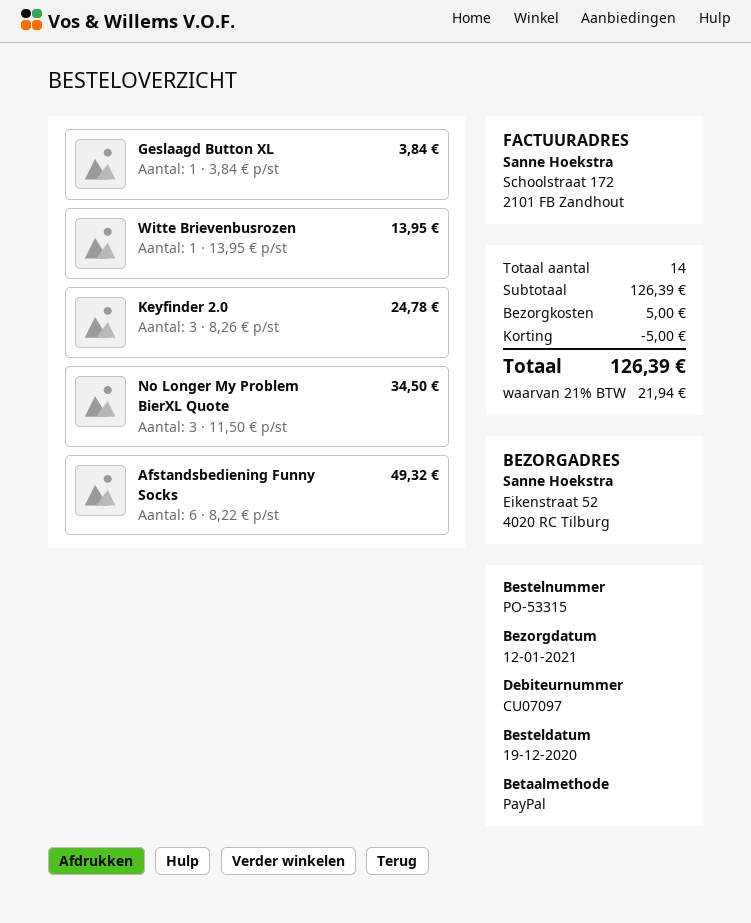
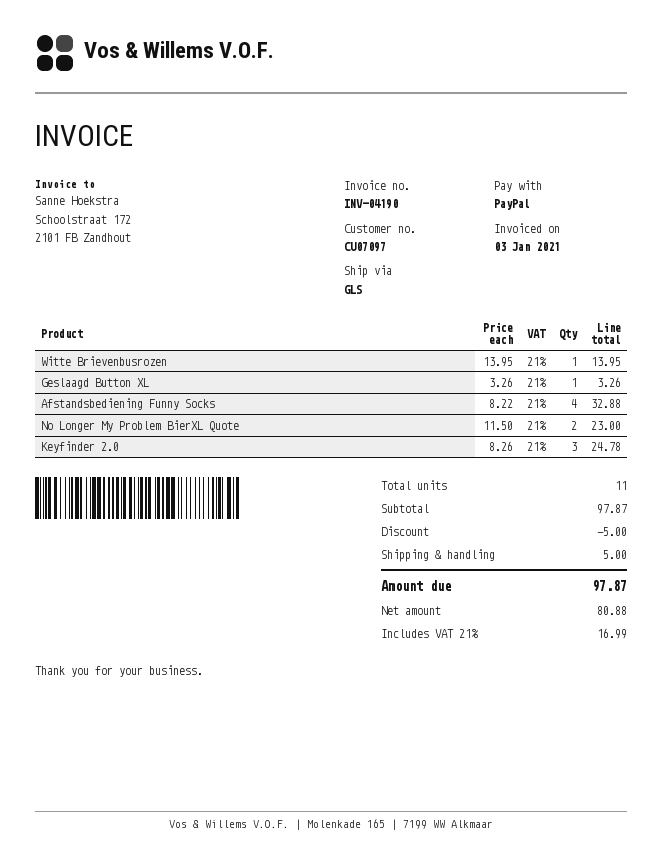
Geslaagd Button XL: 1 x 3.84 = 3.84 -> 1 x 3.26 = 3.26
No Longer My Problem BierXL Quote: 3 x 11.50 = 34.50 -> 2 x 11.50 = 23.00
Afstandsbediening Funny Socks: 6 x 8.22 = 49.32 -> 4 x 8.22 = 32.88
total quantity: 14 -> 11
subtotal: 126.39 -> 97.87
tax: 21% = 21.94 -> 21% = 16.99
total: 126.39 -> 97.87

